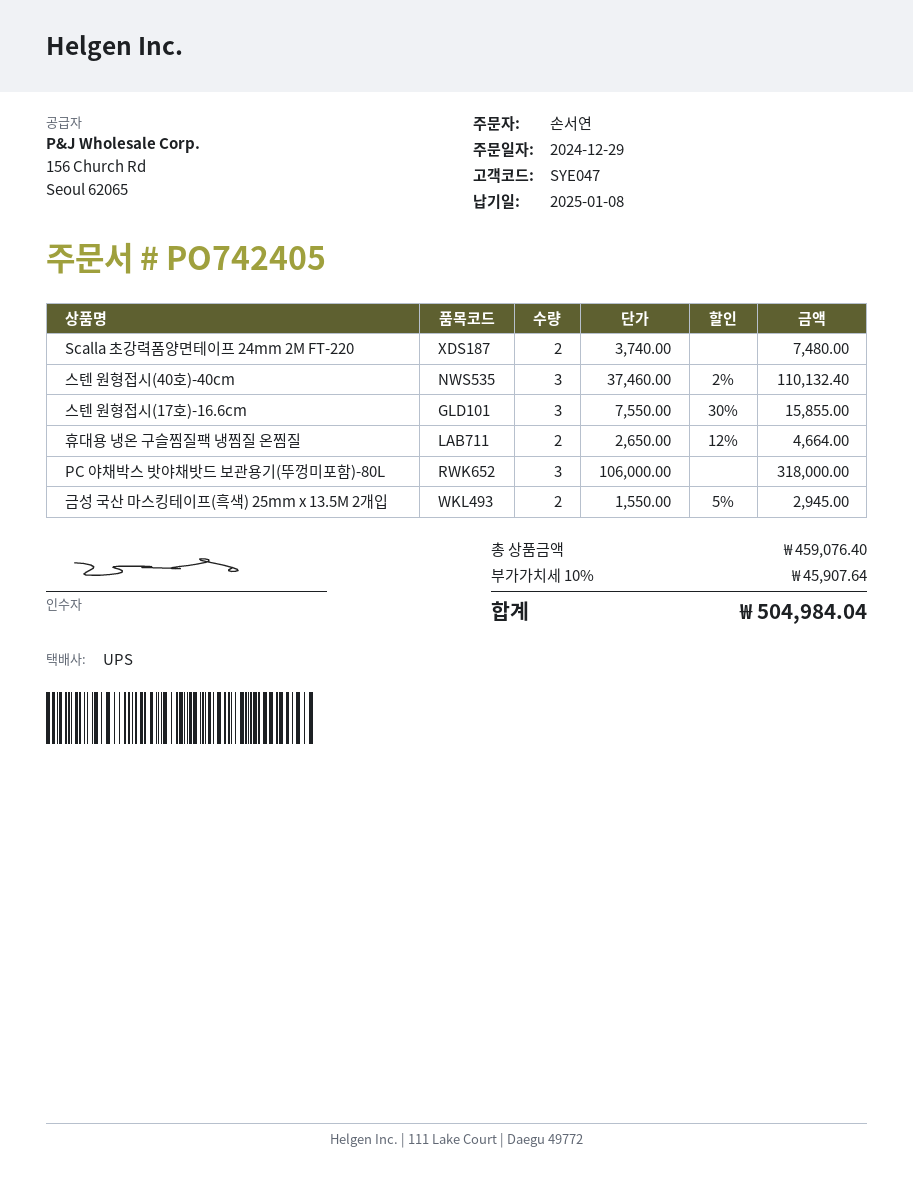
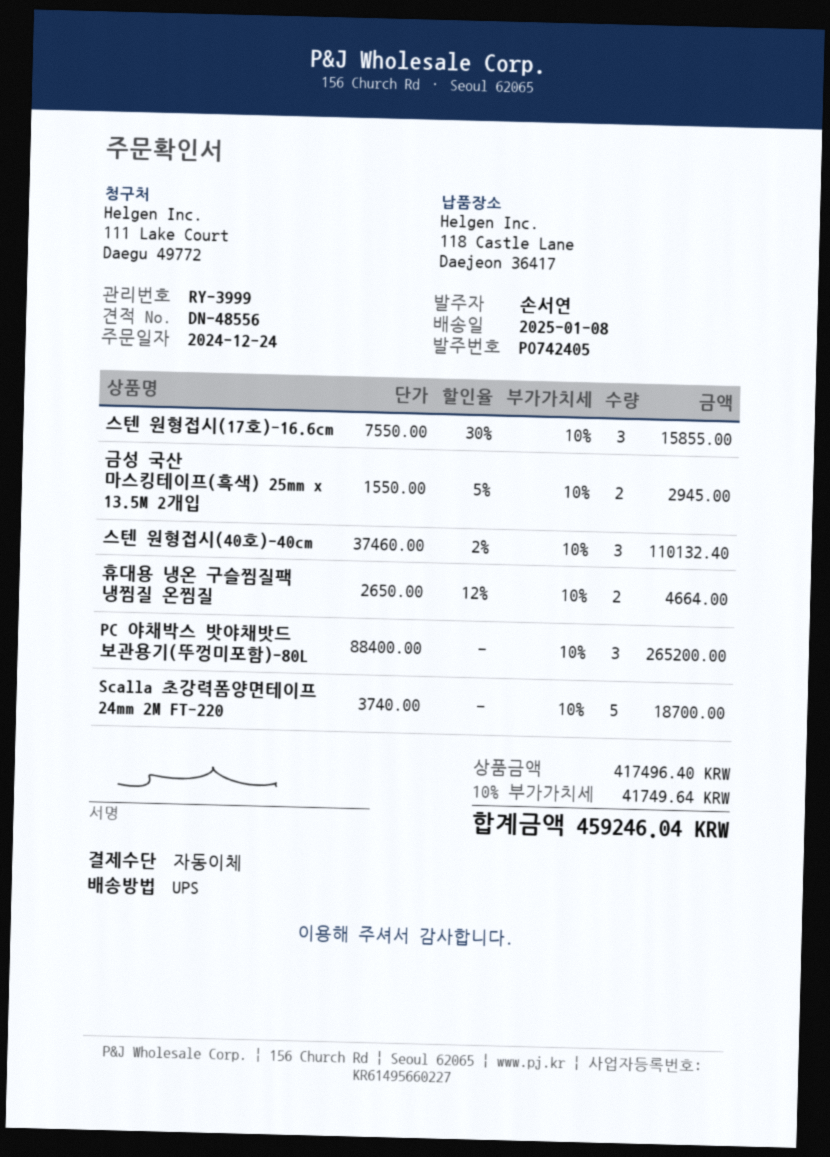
order date: 2024-12-29 -> 2024-12-24
Scalla 초강력폼양면테이프 24mm 2M FT-220: 2 x 3740.00 = 7480.00 -> 5 x 3740.00 = 18700.00
PC 야채박스 밧야채밧드 보관용기(뚜껑미포함)-80L: 3 x 106000.00 = 318000.00 -> 3 x 88400.00 = 265200.00
subtotal: 459076.40 -> 417496.40
tax: 10% = 45907.64 -> 10% = 41749.64
total: 504984.04 -> 459246.04

